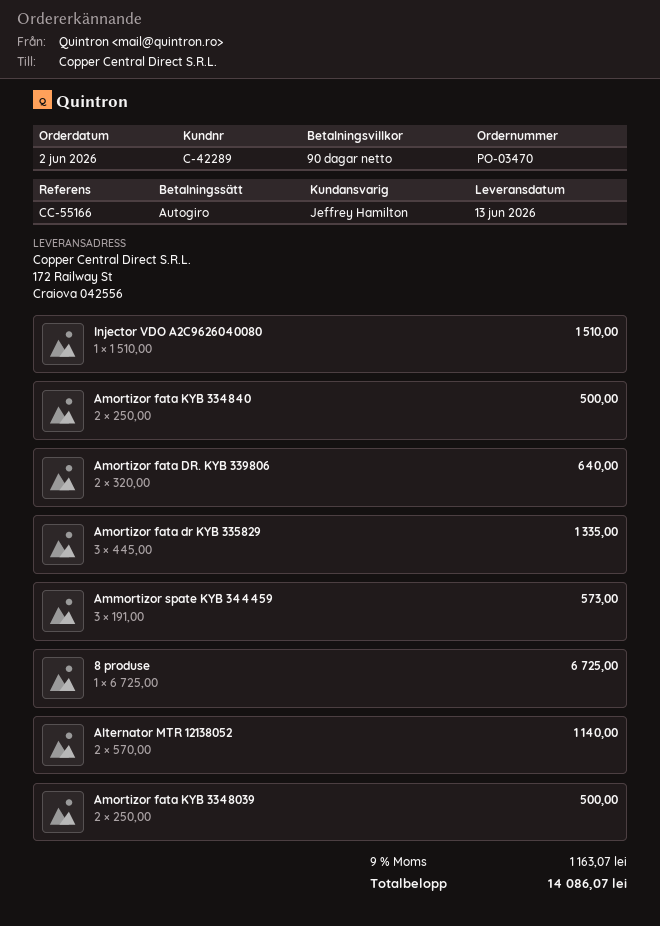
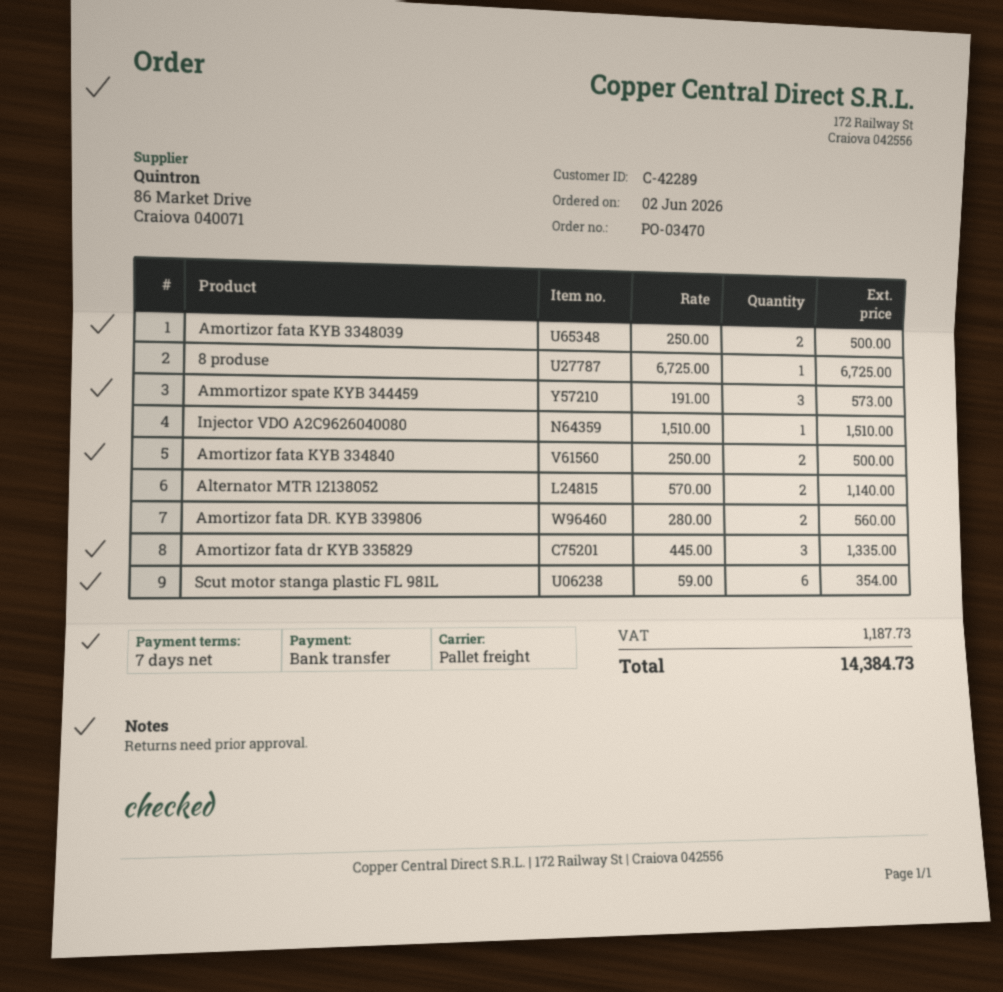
payment terms: 90 days -> 7 days
payment method: direct debit -> bank transfer
Amortizor fata DR. KYB 339806: 2 x 320.00 = 640.00 -> 2 x 280.00 = 560.00
Scut motor stanga plastic FL 981L: none -> 6 x 59.00 = 354.00
tax: 1163.07 -> 1187.73
total: 14086.07 -> 14384.73

